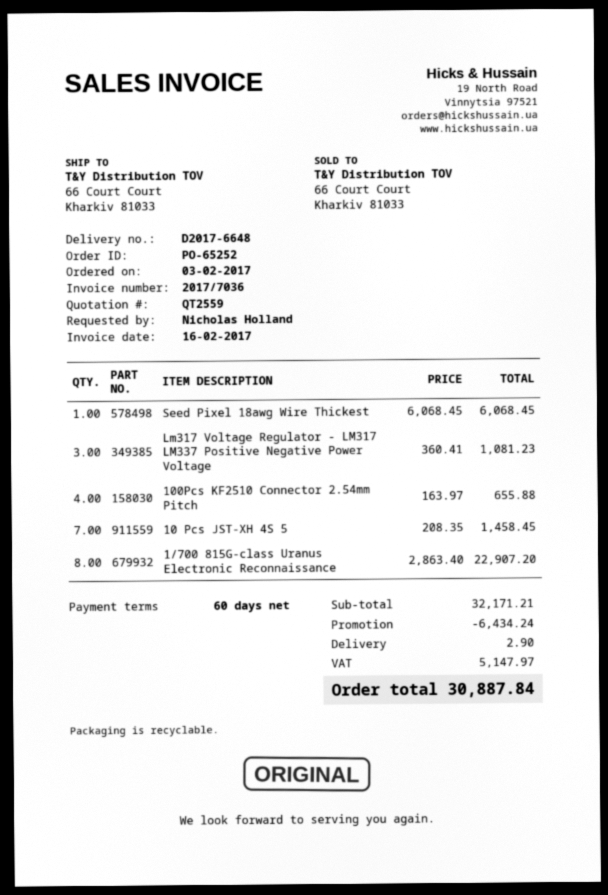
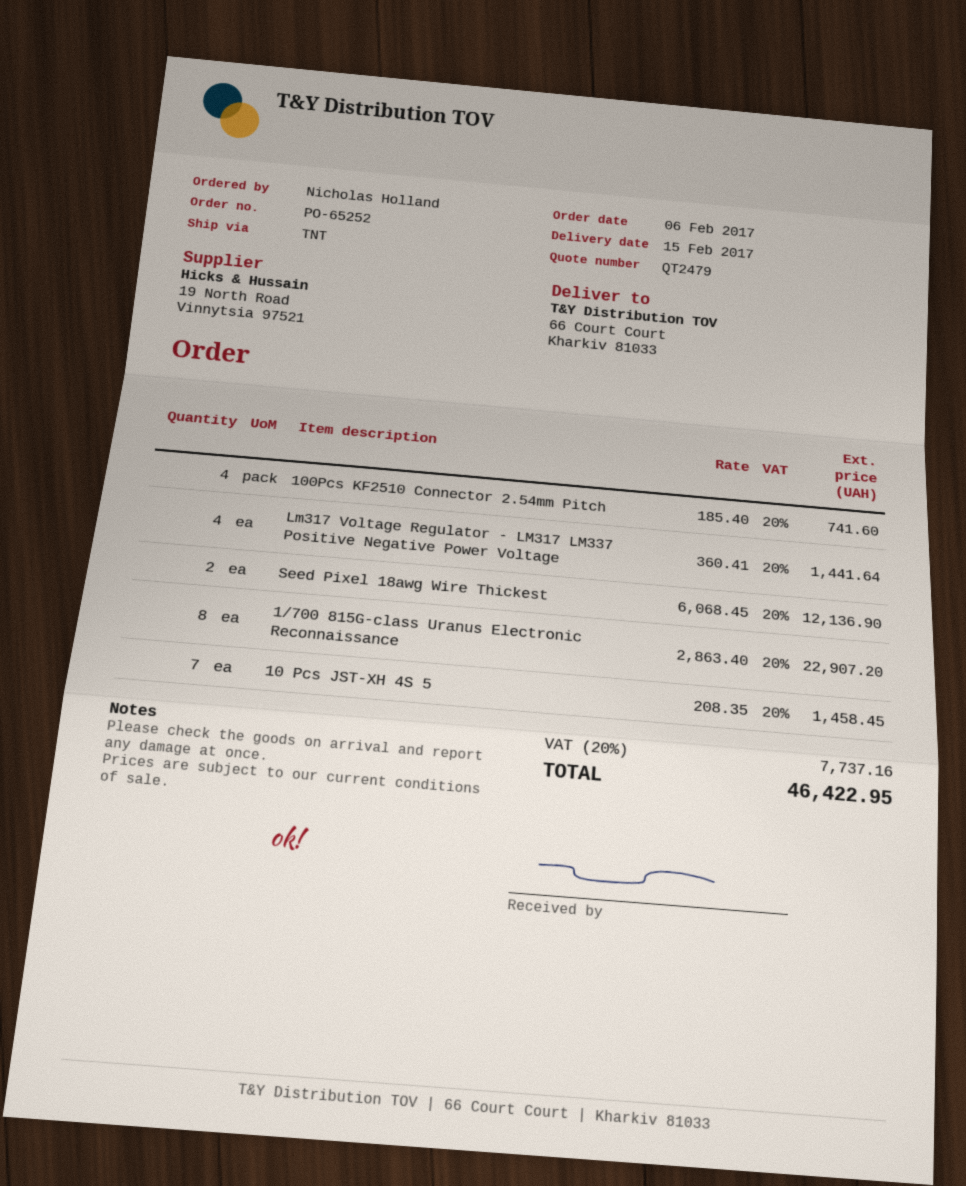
quote number: QT2559 -> QT2479
order date: 2017-02-03 -> 2017-02-06
Seed Pixel 18awg Wire Thickest: 1 x 6068.45 = 6068.45 -> 2 x 6068.45 = 12136.90
Lm317 Voltage Regulator - LM317 LM337 Positive Negative Power Voltage: 3 x 360.41 = 1081.23 -> 4 x 360.41 = 1441.64
100Pcs KF2510 Connector 2.54mm Pitch: 4 x 163.97 = 655.88 -> 4 x 185.40 = 741.60
discount: 6434.24 -> none
shipping: 2.90 -> none
tax: 5147.97 -> 7737.16
total: 30887.84 -> 46422.95

